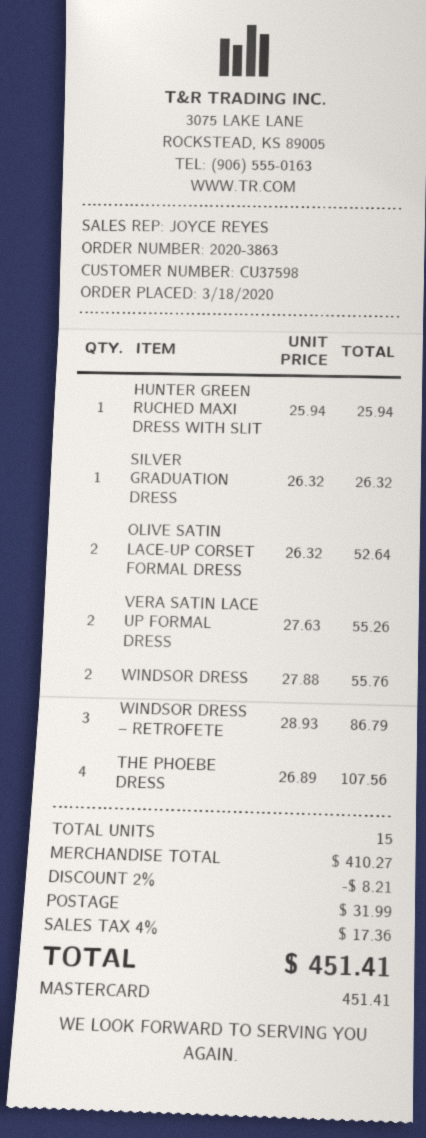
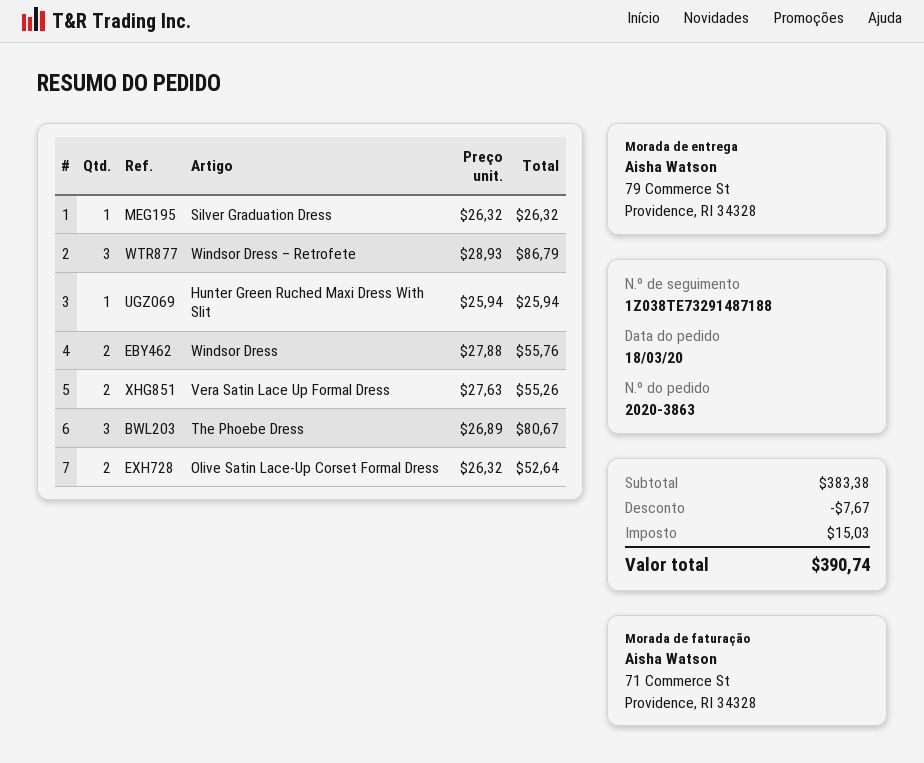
THE PHOEBE DRESS: 4 x 26.89 = 107.56 -> 3 x 26.89 = 80.67
subtotal: 410.27 -> 383.38
discount: 8.21 -> 7.67
shipping: 31.99 -> none
tax: 17.36 -> 15.03
total: 451.41 -> 390.74

